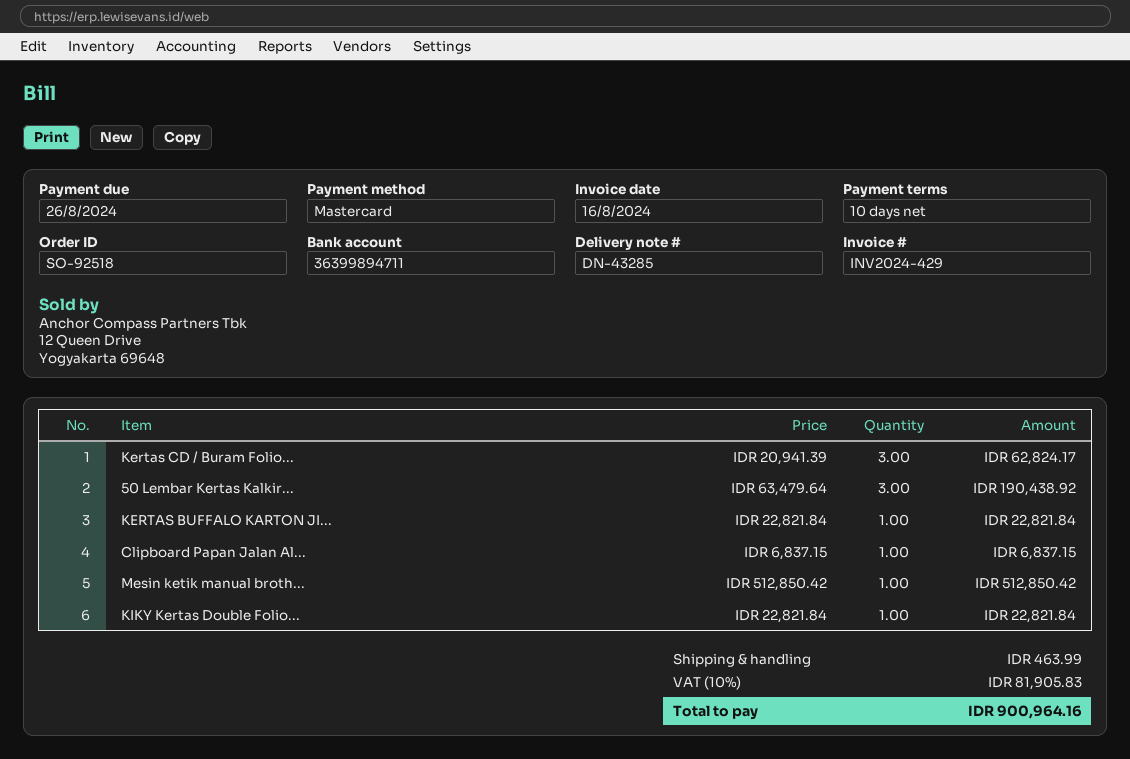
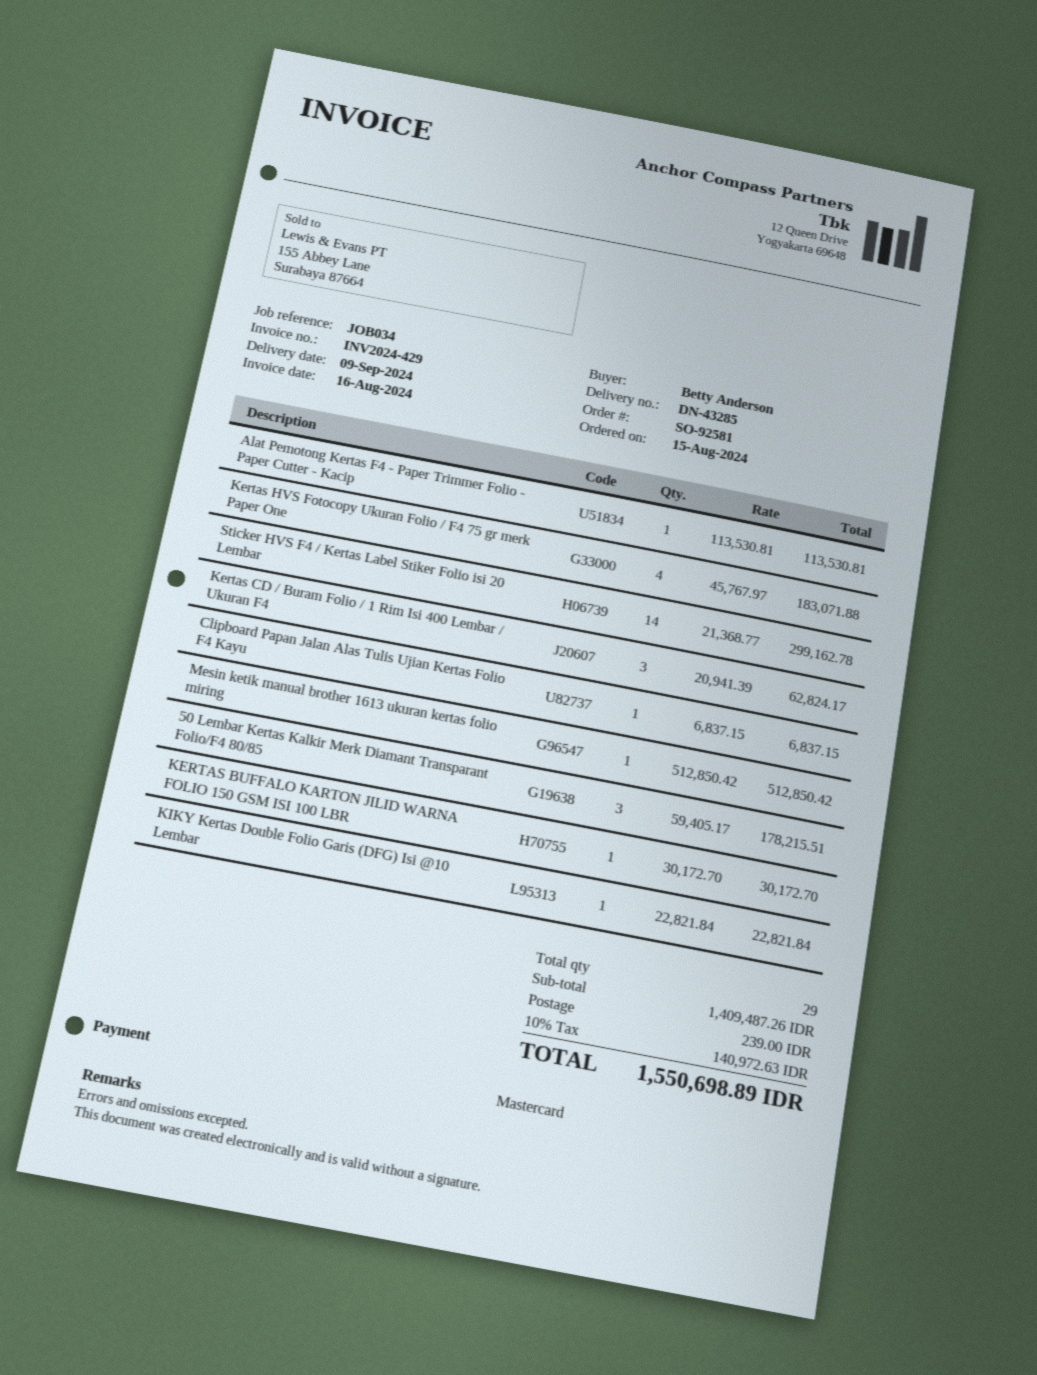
order number: SO-92518 -> SO-92581
50 Lembar Kertas Kalkir...: 3 x 63479.64 = 190438.92 -> 3 x 59405.17 = 178215.51
KERTAS BUFFALO KARTON JI...: 1 x 22821.84 = 22821.84 -> 1 x 30172.70 = 30172.70
Alat Pemotong Kertas F4 - Paper Trimmer Folio - Paper Cutter - Kacip: none -> 1 x 113530.81 = 113530.81
Kertas HVS Fotocopy Ukuran Folio / F4 75 gr merk Paper One: none -> 4 x 45767.97 = 183071.88
Sticker HVS F4 / Kertas Label Stiker Folio isi 20 Lembar: none -> 14 x 21368.77 = 299162.78
shipping: 463.99 -> 239.00
tax: 10% = 81905.83 -> 10% = 140972.63
total: 900964.16 -> 1550698.89

